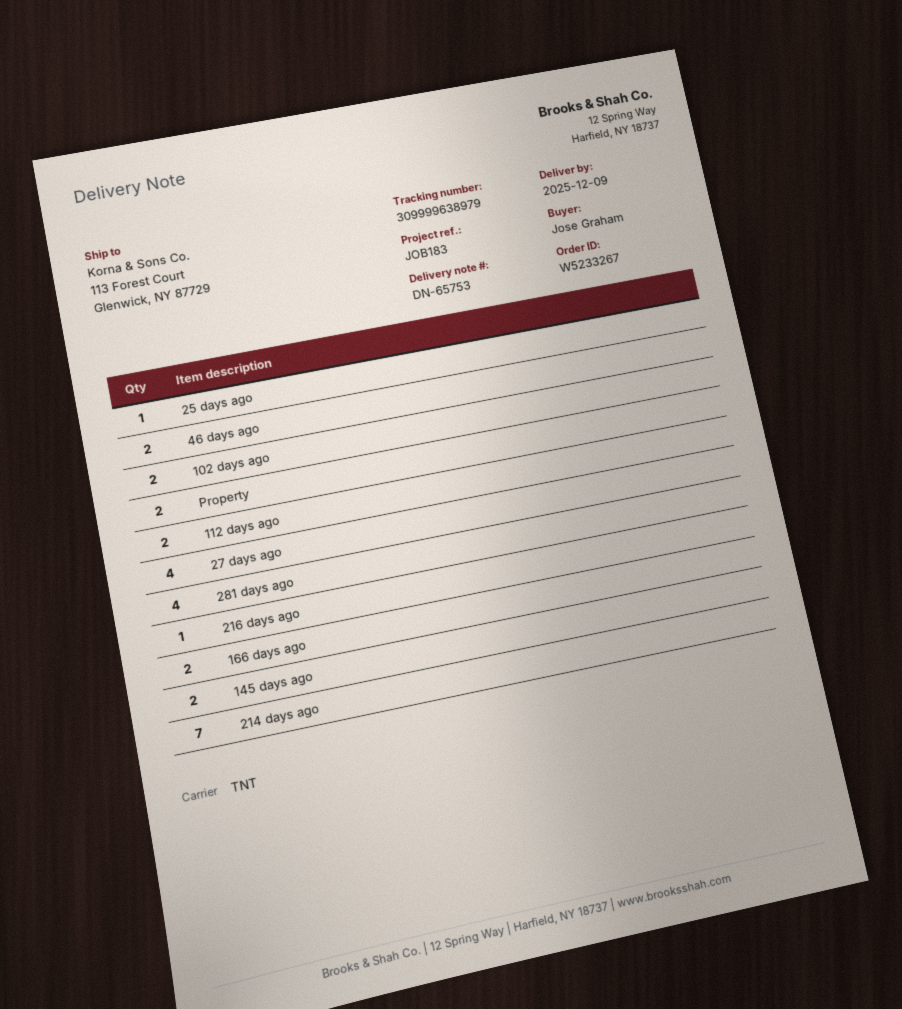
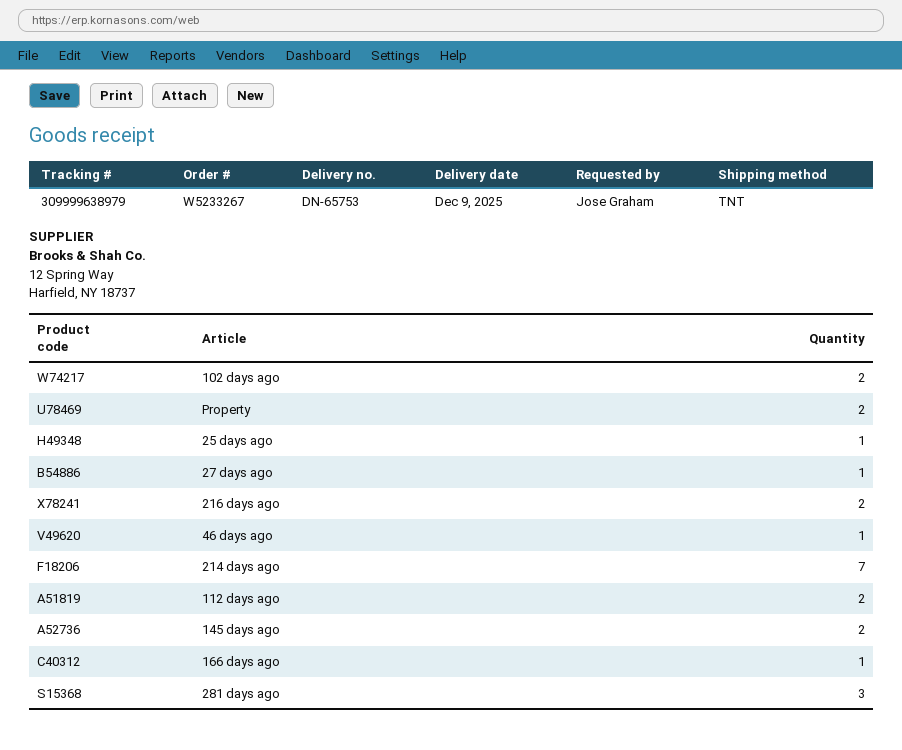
46 days ago: 2 -> 1
27 days ago: 4 -> 1
281 days ago: 4 -> 3
216 days ago: 1 -> 2
166 days ago: 2 -> 1

